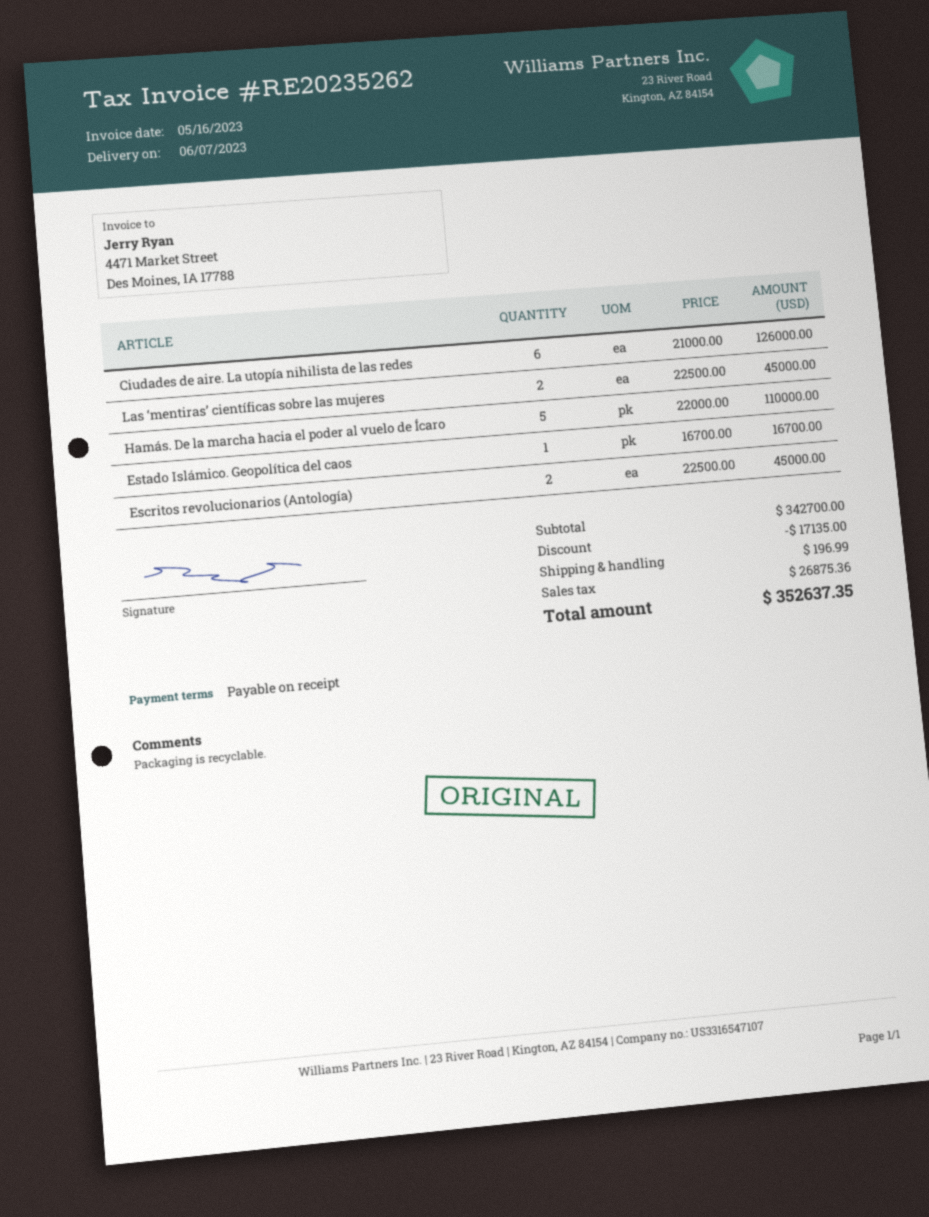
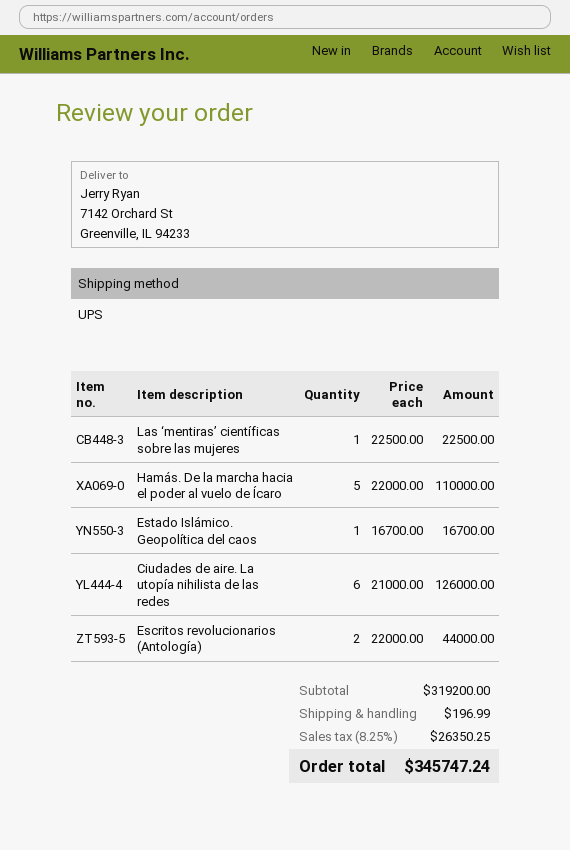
Las ‘mentiras’ científicas sobre las mujeres: 2 x 22500.00 = 45000.00 -> 1 x 22500.00 = 22500.00
Escritos revolucionarios (Antología): 2 x 22500.00 = 45000.00 -> 2 x 22000.00 = 44000.00
subtotal: 342700.00 -> 319200.00
discount: 17135.00 -> none
tax: 26875.36 -> 26350.25
total: 352637.35 -> 345747.24

